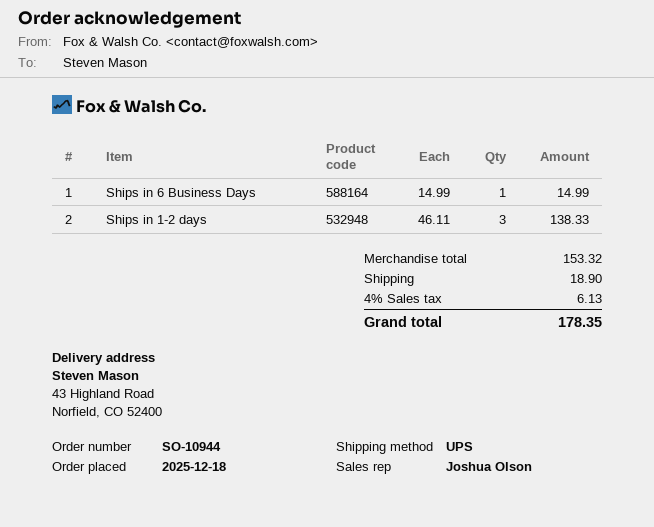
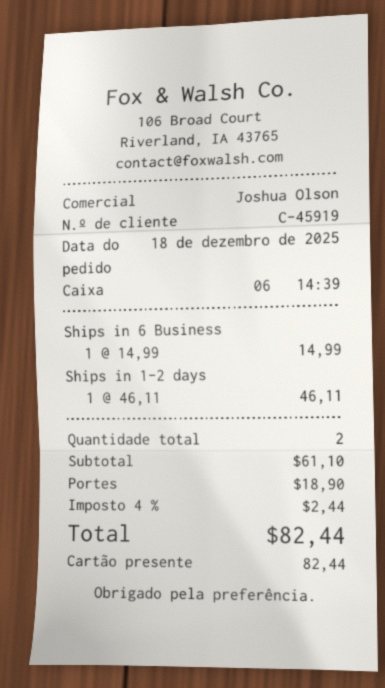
Ships in 1-2 days: 3 x 46.11 = 138.33 -> 1 x 46.11 = 46.11
subtotal: 153.32 -> 61.10
tax: 4% = 6.13 -> 4% = 2.44
total: 178.35 -> 82.44

